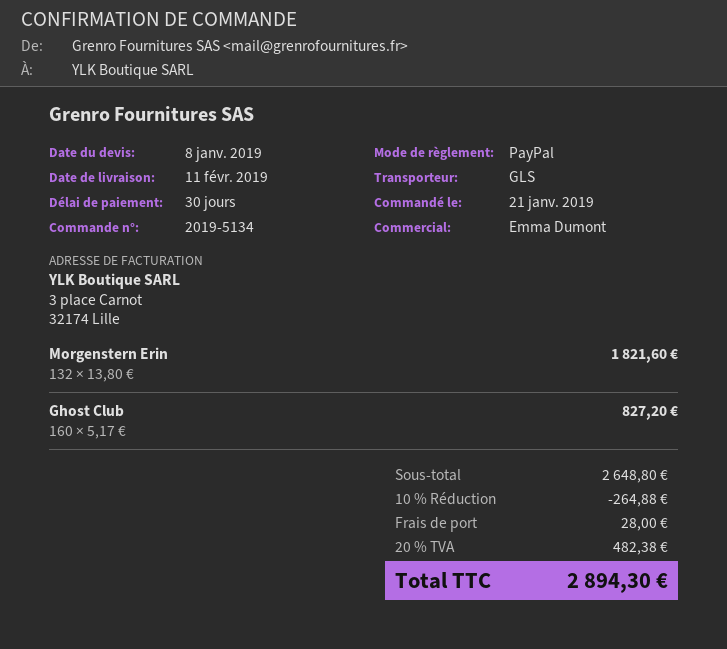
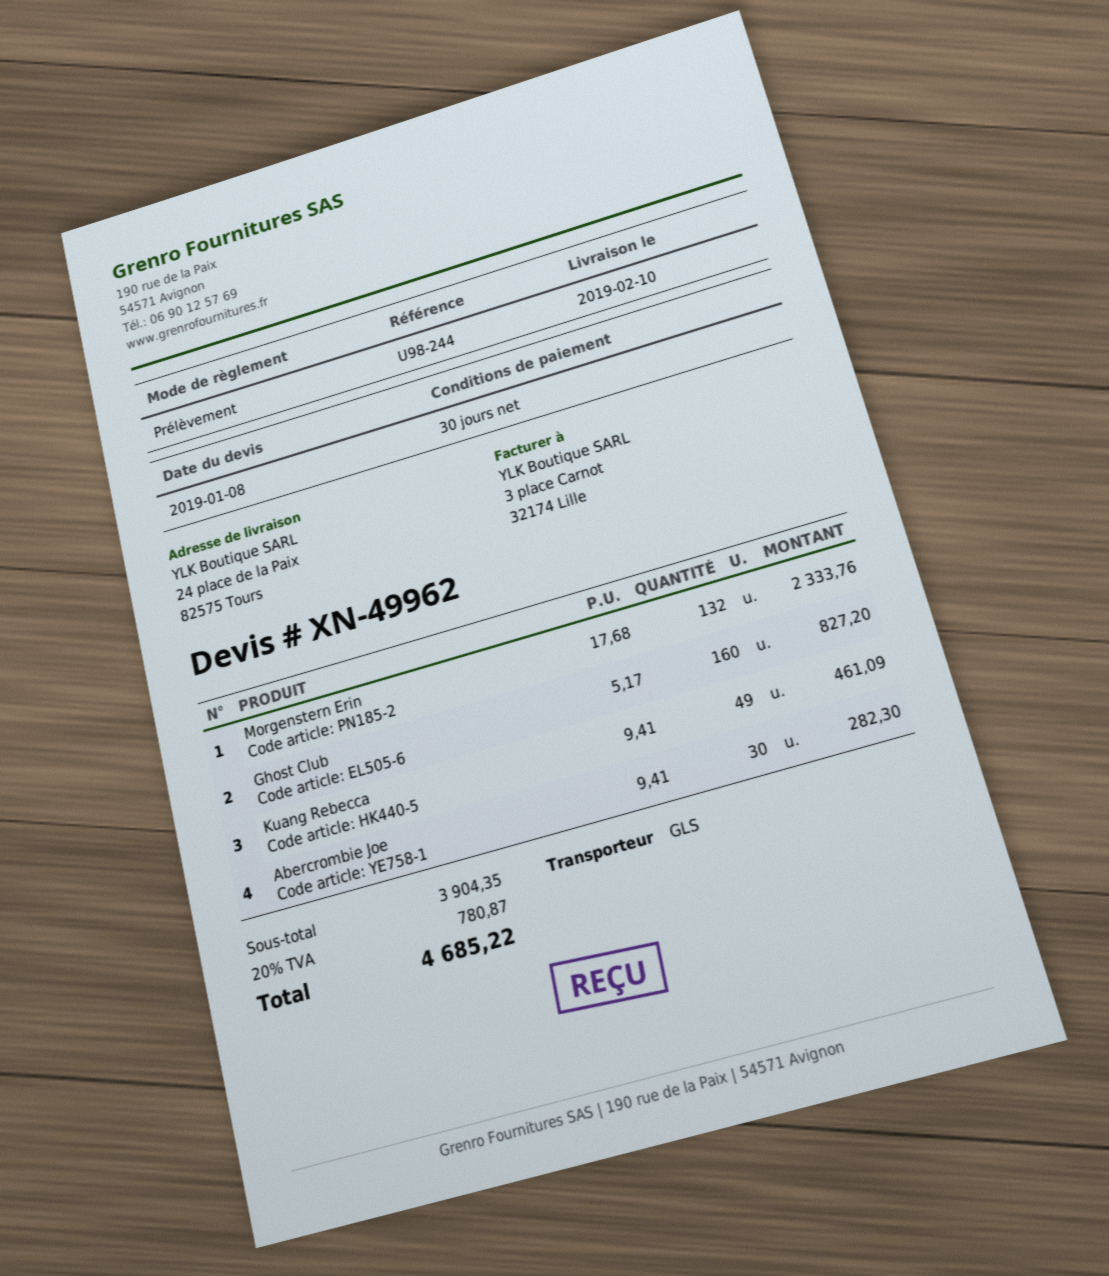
delivery date: 2019-02-11 -> 2019-02-10
payment method: PayPal -> direct debit
Morgenstern Erin: 132 x 13.80 = 1821.60 -> 132 x 17.68 = 2333.76
Kuang Rebecca: none -> 49 x 9.41 = 461.09
Abercrombie Joe: none -> 30 x 9.41 = 282.30
subtotal: 2648.80 -> 3904.35
discount: 10% = 264.88 -> none
shipping: 28.00 -> none
tax: 20% = 482.38 -> 20% = 780.87
total: 2894.30 -> 4685.22

